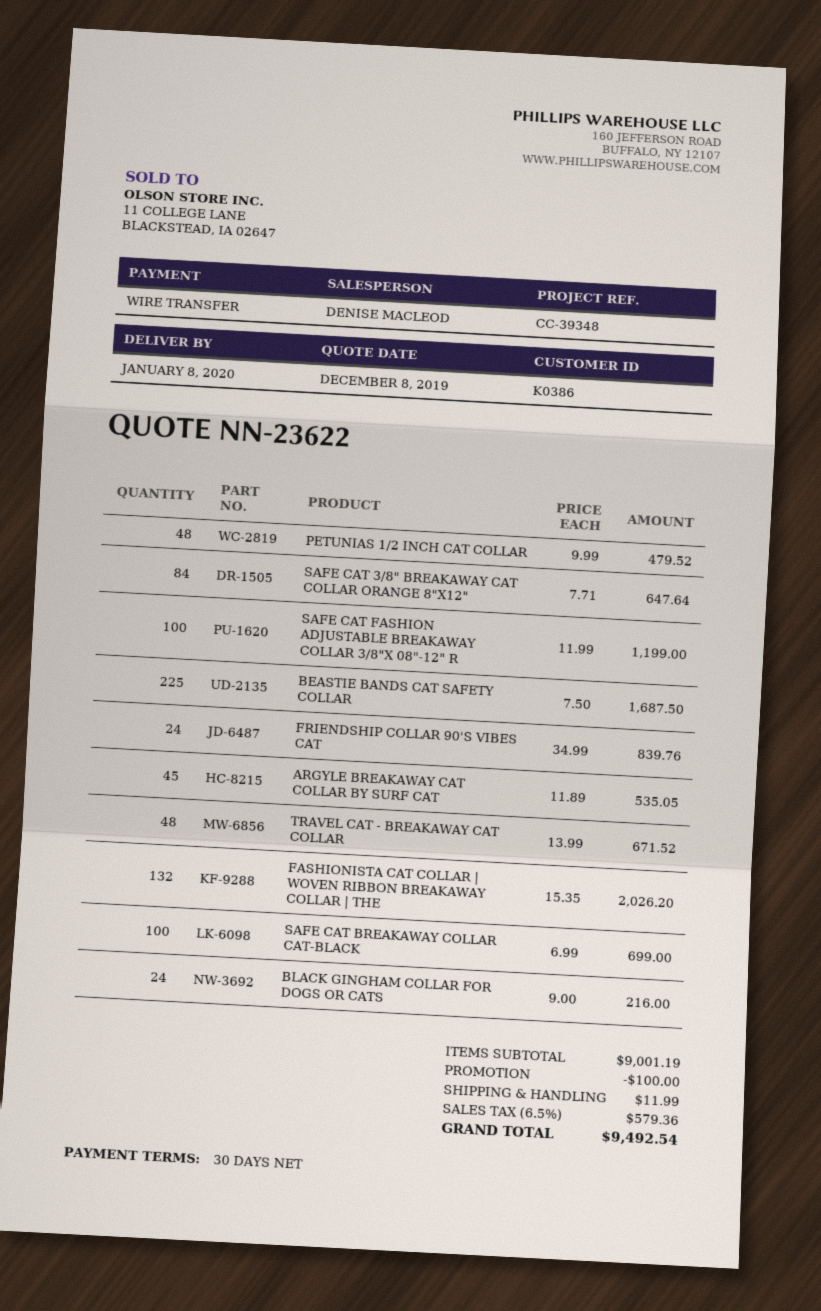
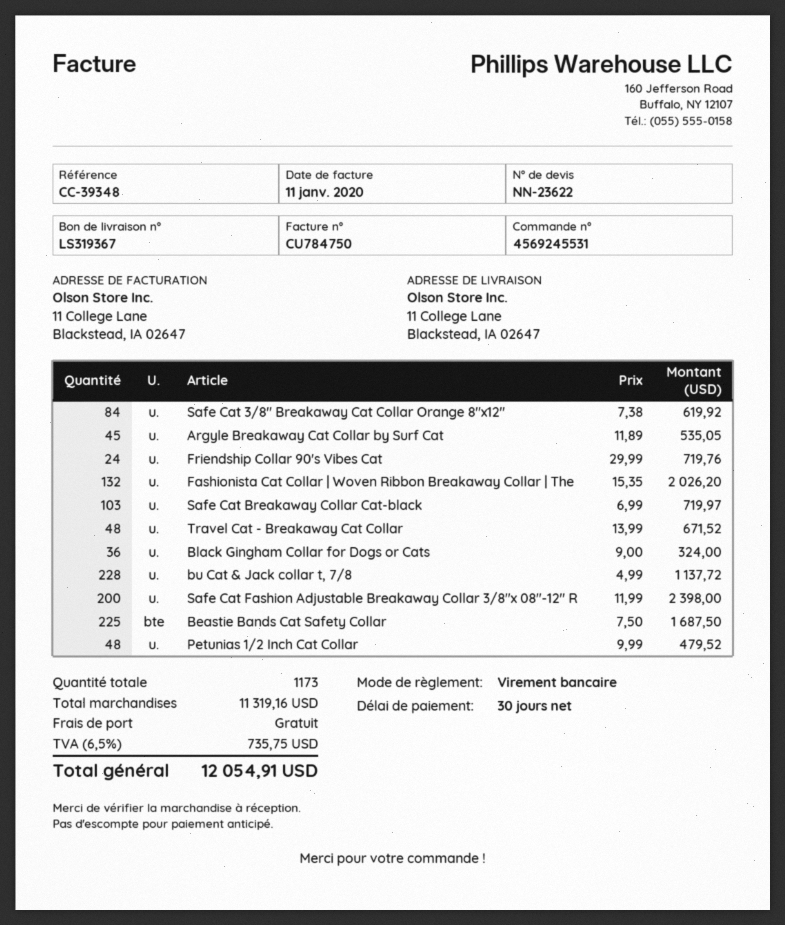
SAFE CAT 3/8" BREAKAWAY CAT COLLAR ORANGE 8"X12": 84 x 7.71 = 647.64 -> 84 x 7.38 = 619.92
SAFE CAT FASHION ADJUSTABLE BREAKAWAY COLLAR 3/8"X 08"-12" R: 100 x 11.99 = 1199.00 -> 200 x 11.99 = 2398.00
FRIENDSHIP COLLAR 90'S VIBES CAT: 24 x 34.99 = 839.76 -> 24 x 29.99 = 719.76
SAFE CAT BREAKAWAY COLLAR CAT-BLACK: 100 x 6.99 = 699.00 -> 103 x 6.99 = 719.97
BLACK GINGHAM COLLAR FOR DOGS OR CATS: 24 x 9.00 = 216.00 -> 36 x 9.00 = 324.00
bu Cat & Jack collar t, 7/8: none -> 228 x 4.99 = 1137.72
subtotal: 9001.19 -> 11319.16
discount: 100.00 -> none
shipping: 11.99 -> 0.00
tax: 6.5% = 579.36 -> 6.5% = 735.75
total: 9492.54 -> 12054.91

